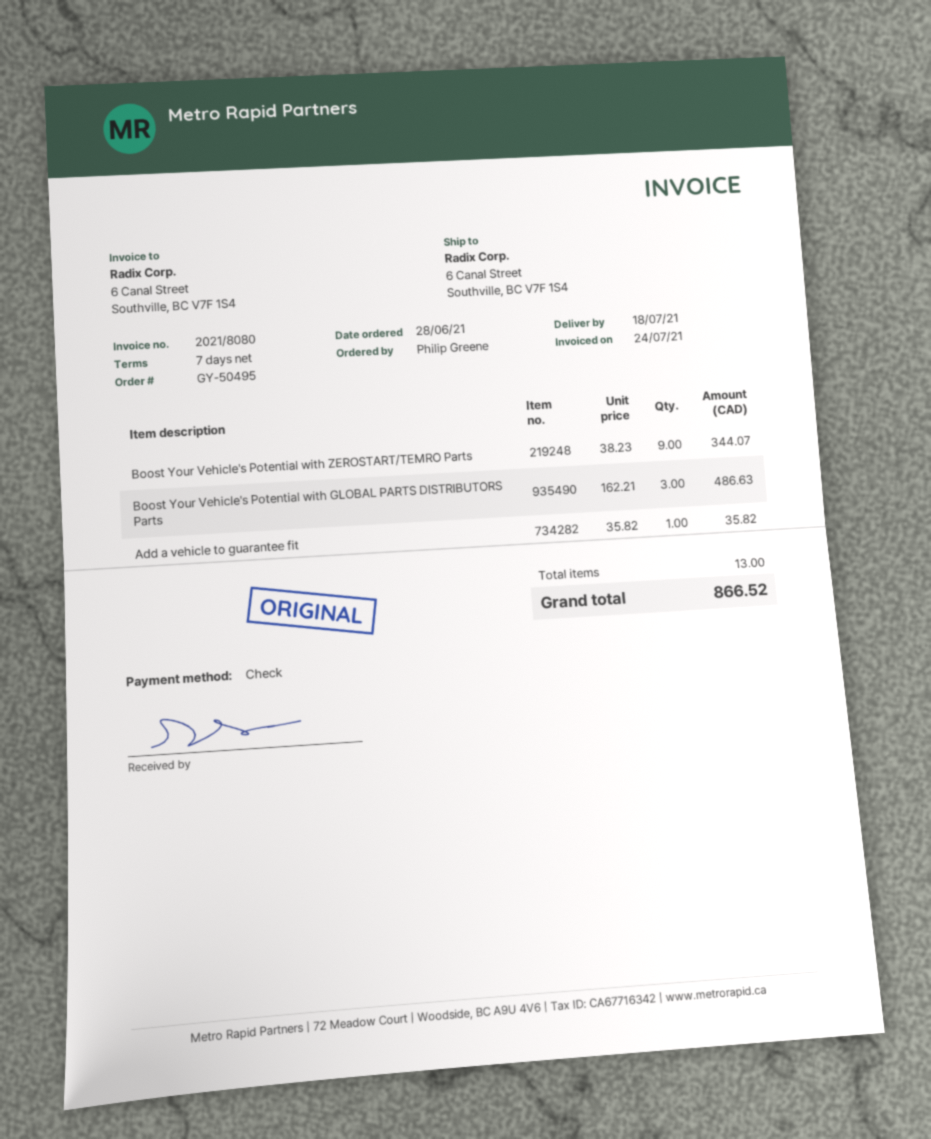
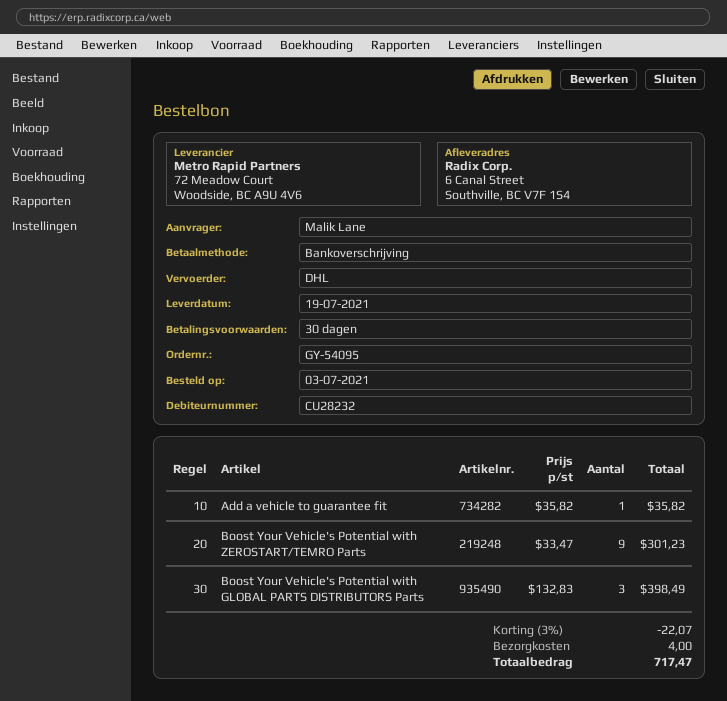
order number: GY-50495 -> GY-54095
order date: 2021-06-28 -> 2021-07-03
delivery date: 2021-07-18 -> 2021-07-19
payment terms: 7 days -> 30 days
ordered by: Philip Greene -> Malik Lane
payment method: cheque -> bank transfer
Boost Your Vehicle's Potential with ZEROSTART/TEMRO Parts: 9 x 38.23 = 344.07 -> 9 x 33.47 = 301.23
Boost Your Vehicle's Potential with GLOBAL PARTS DISTRIBUTORS Parts: 3 x 162.21 = 486.63 -> 3 x 132.83 = 398.49
discount: none -> 3% = 22.07
shipping: none -> 4.00
total: 866.52 -> 717.47

